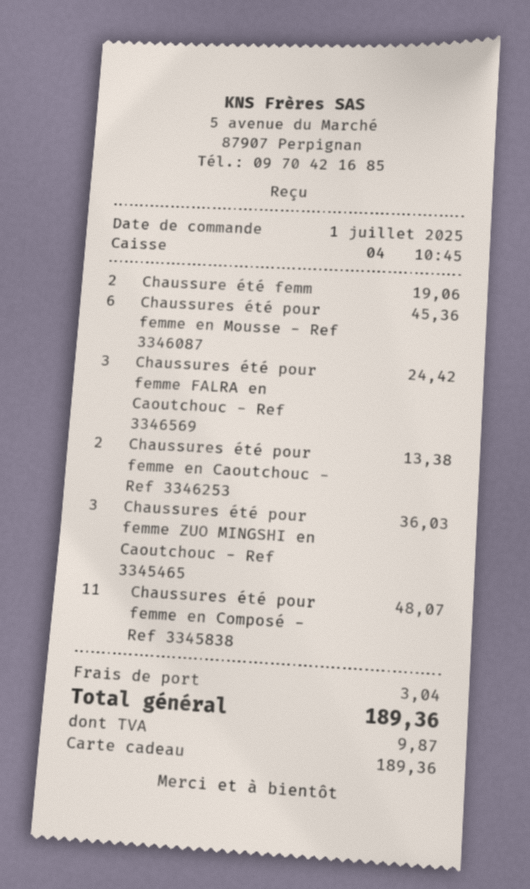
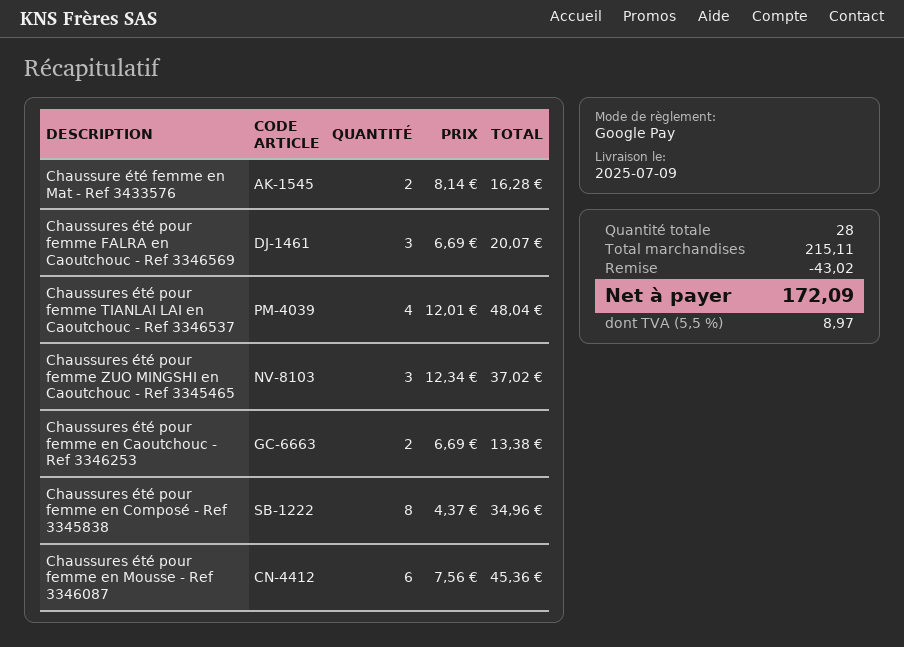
payment method: gift card -> Google Pay
Chaussure été femm: 2 for 19.06 -> 2 for 16.28
Chaussures été pour femme FALRA en Caoutchouc - Ref 3346569: 3 for 24.42 -> 3 for 20.07
Chaussures été pour femme ZUO MINGSHI en Caoutchouc - Ref 3345465: 3 for 36.03 -> 3 for 37.02
Chaussures été pour femme en Composé - Ref 3345838: 11 for 48.07 -> 8 for 34.96
Chaussures été pour femme TIANLAI LAI en Caoutchouc - Ref 3346537: none -> 4 for 48.04
discount: none -> 43.02
shipping: 3.04 -> none
tax: 9.87 -> 8.97
total: 189.36 -> 172.09

